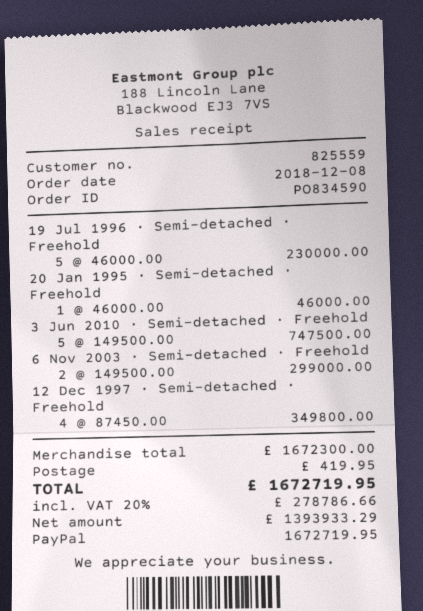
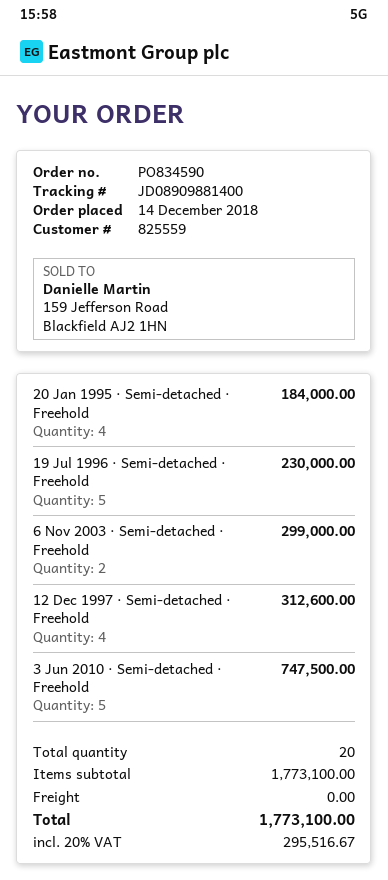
order date: 2018-12-08 -> 2018-12-14
20 Jan 1995 · Semi-detached · Freehold: 1 for 46000.00 -> 4 for 184000.00
12 Dec 1997 · Semi-detached · Freehold: 4 for 349800.00 -> 4 for 312600.00
subtotal: 1672300.00 -> 1773100.00
shipping: 419.95 -> 0.00
tax: 20% = 278786.66 -> 20% = 295516.67
total: 1672719.95 -> 1773100.00

